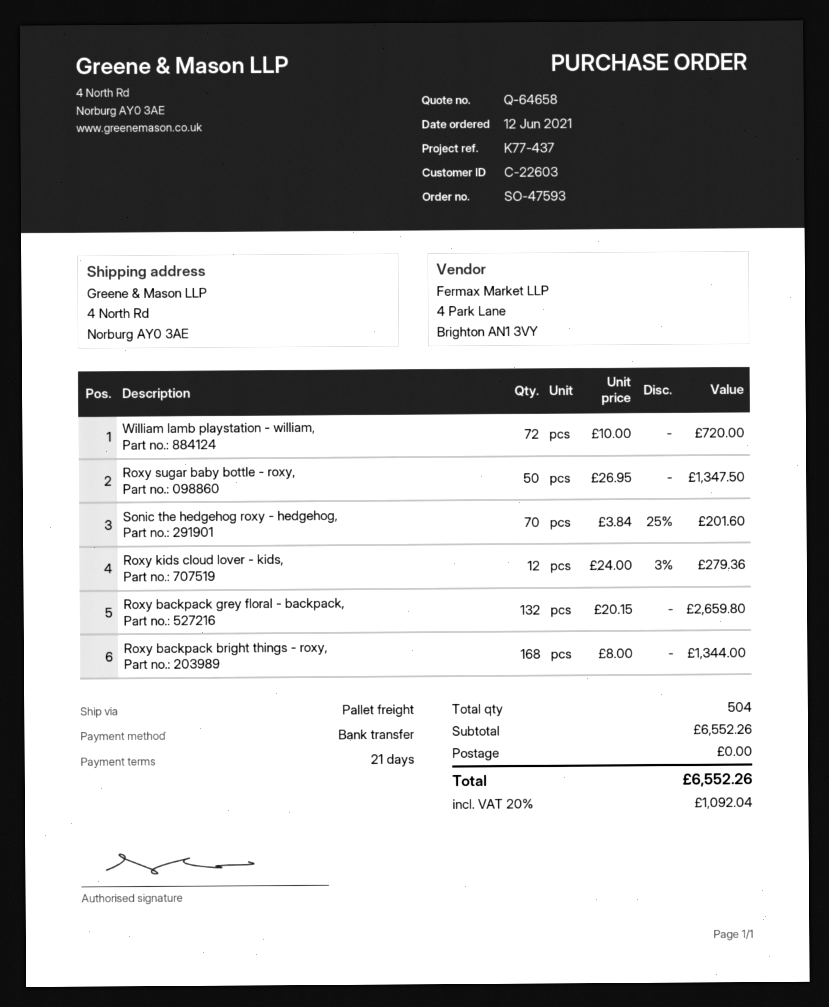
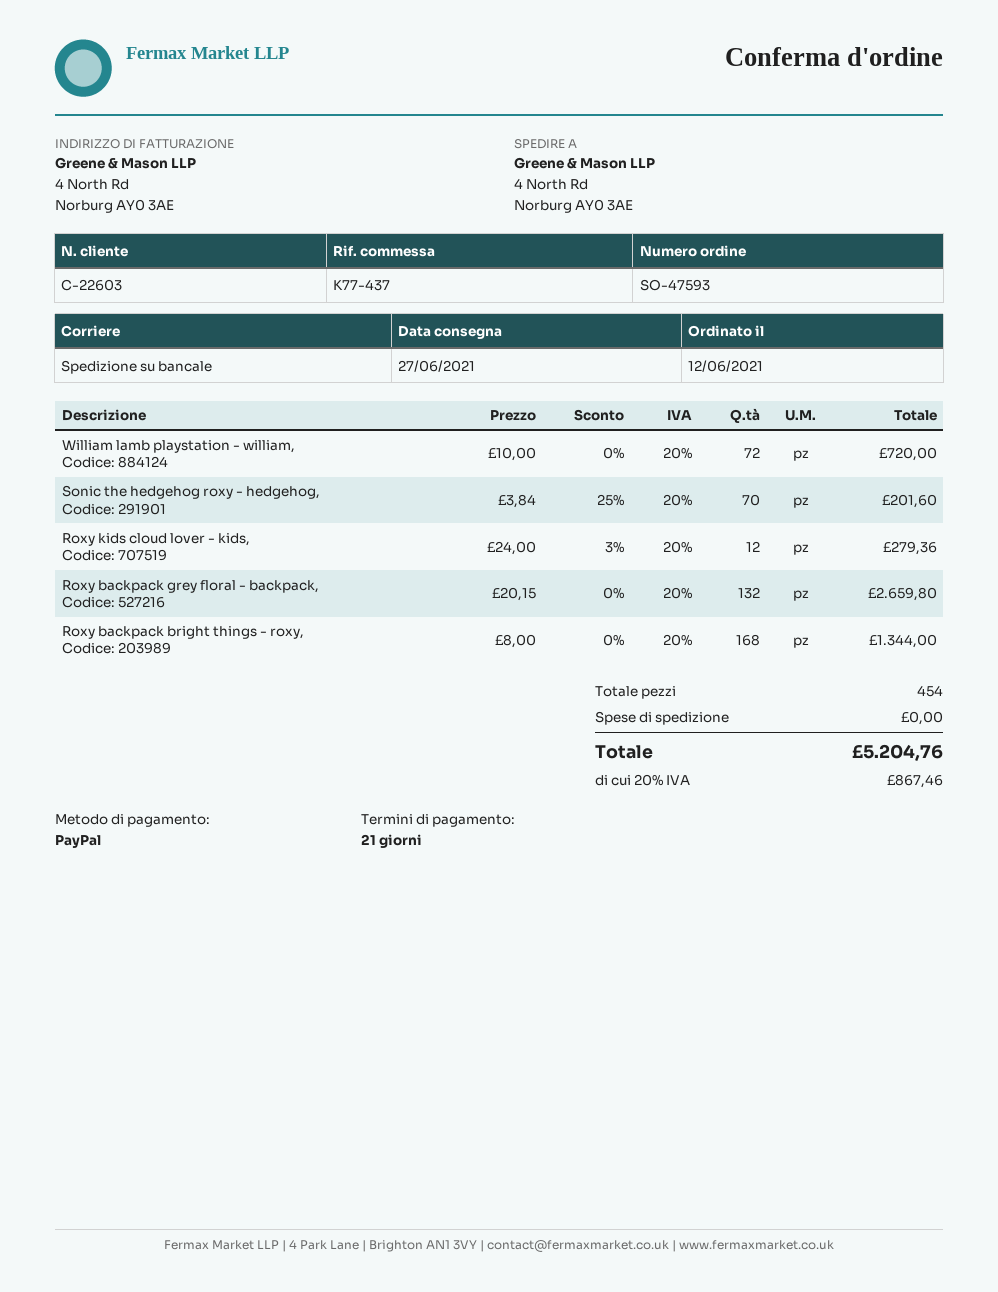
payment method: bank transfer -> PayPal
Roxy sugar baby bottle - roxy,: 50 x 26.95 = 1347.50 -> none
total quantity: 504 -> 454
tax: 20% = 1092.04 -> 20% = 867.46
total: 6552.26 -> 5204.76

